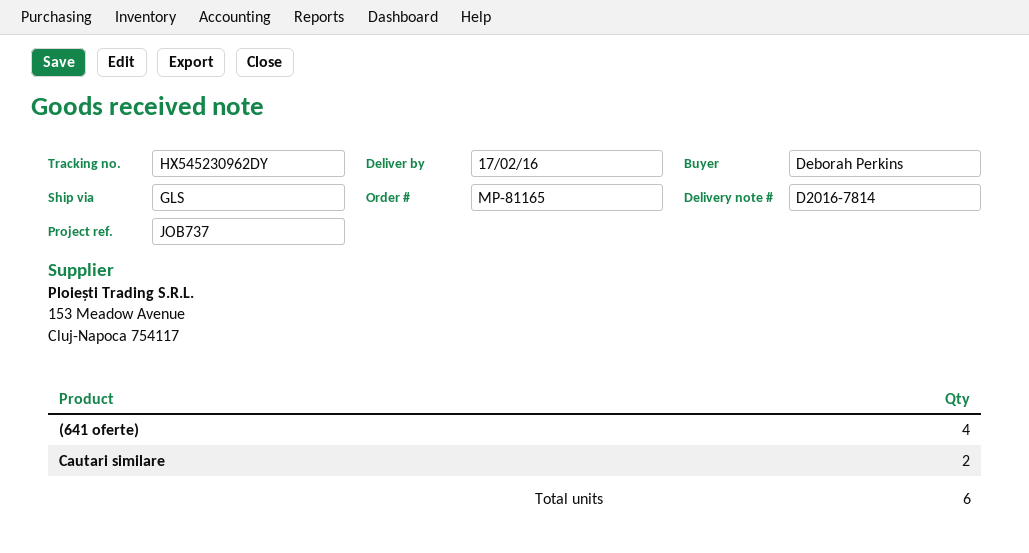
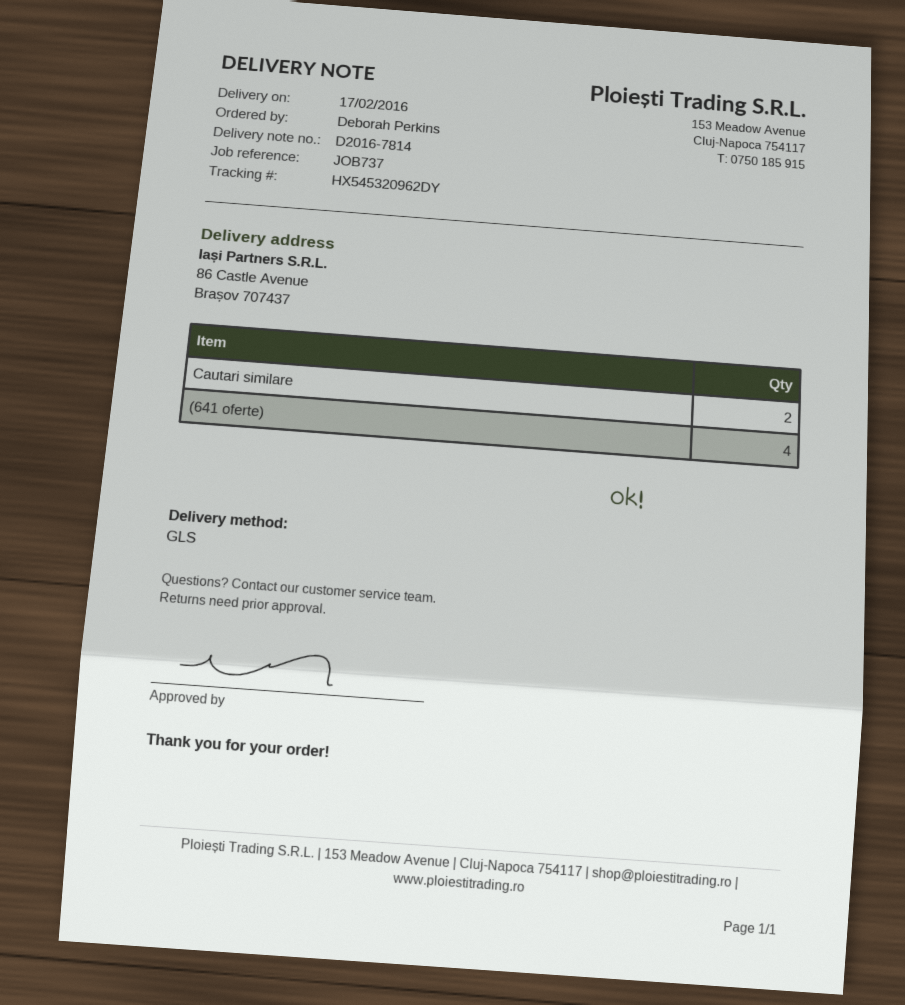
tracking number: HX545230962DY -> HX545320962DY

